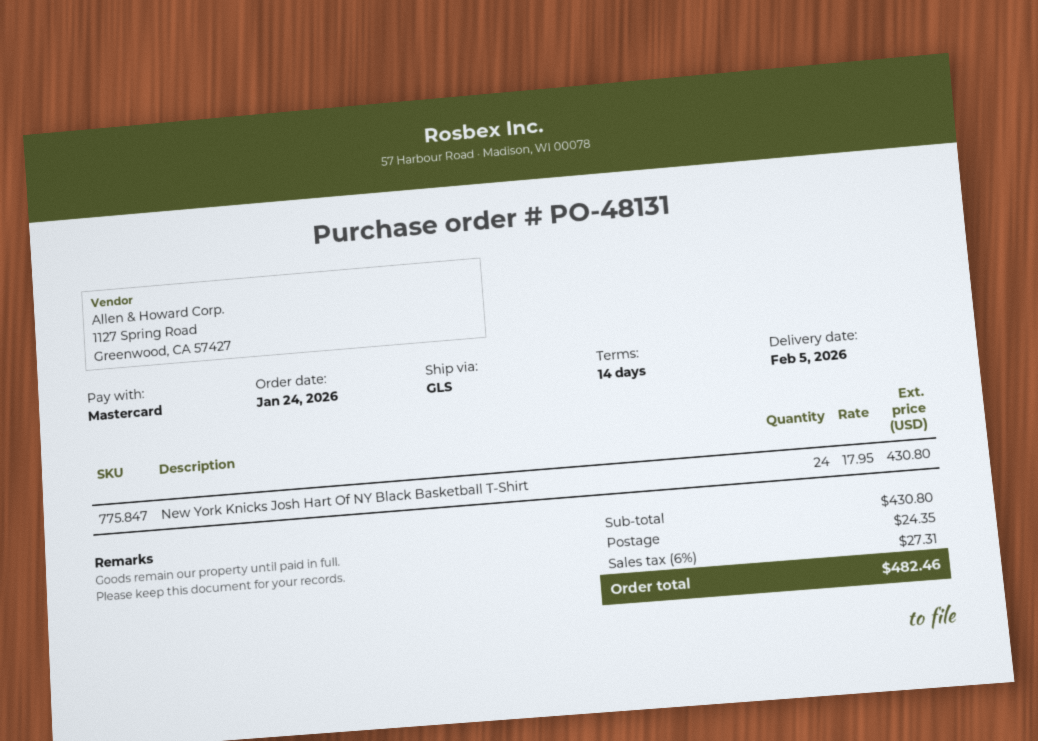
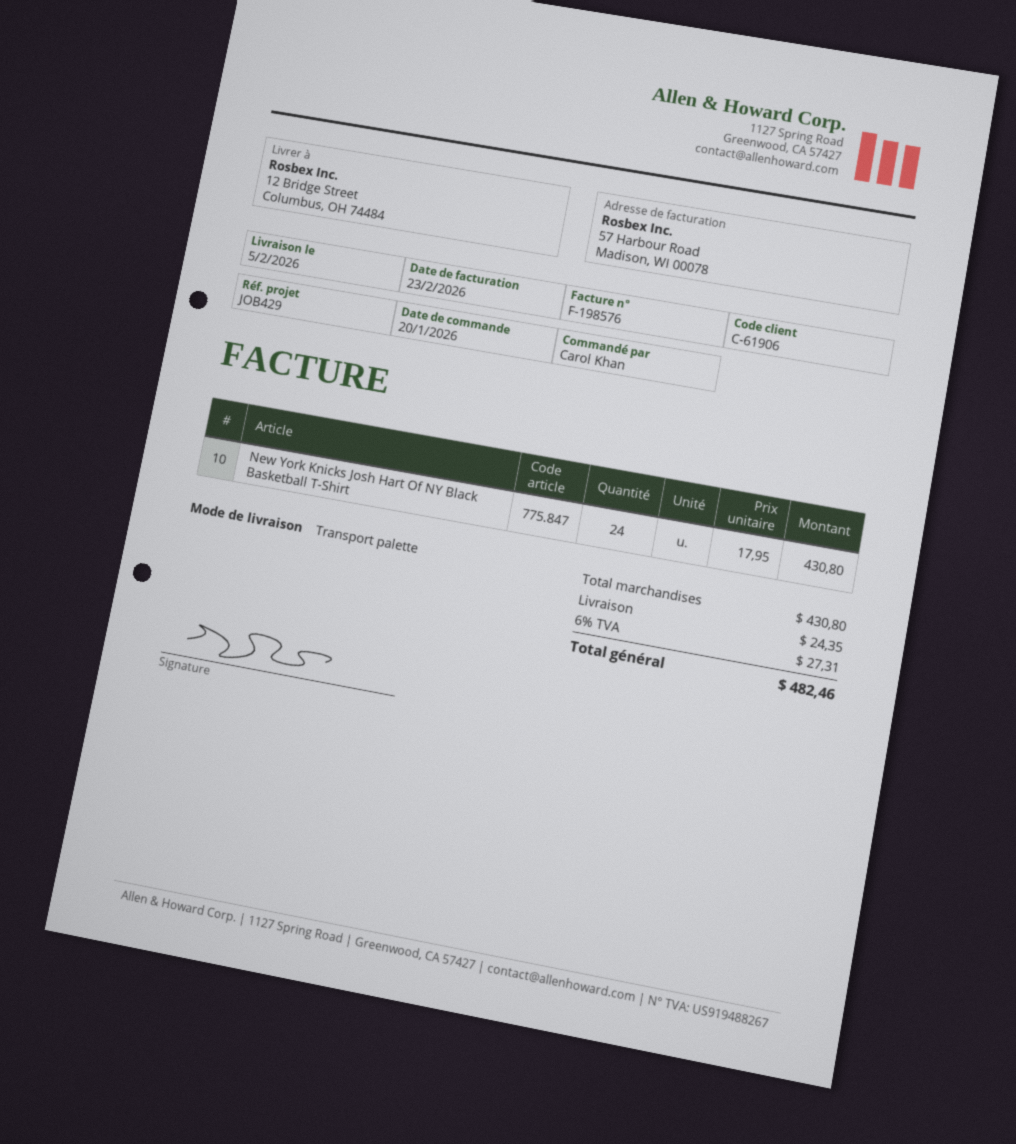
order date: 2026-01-24 -> 2026-01-20
shipping method: GLS -> pallet freight

